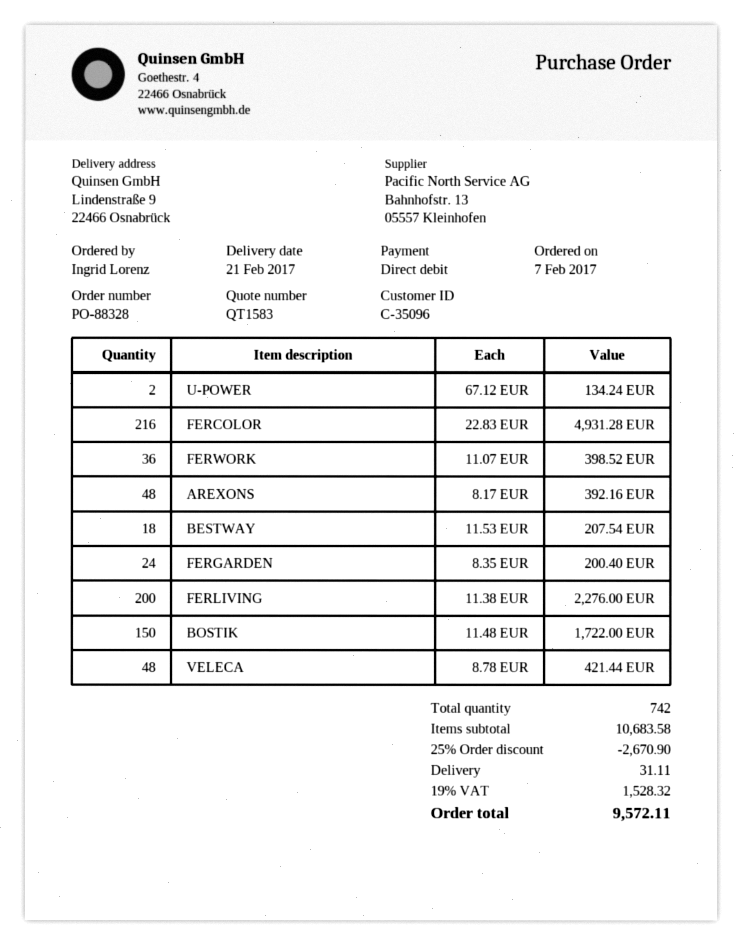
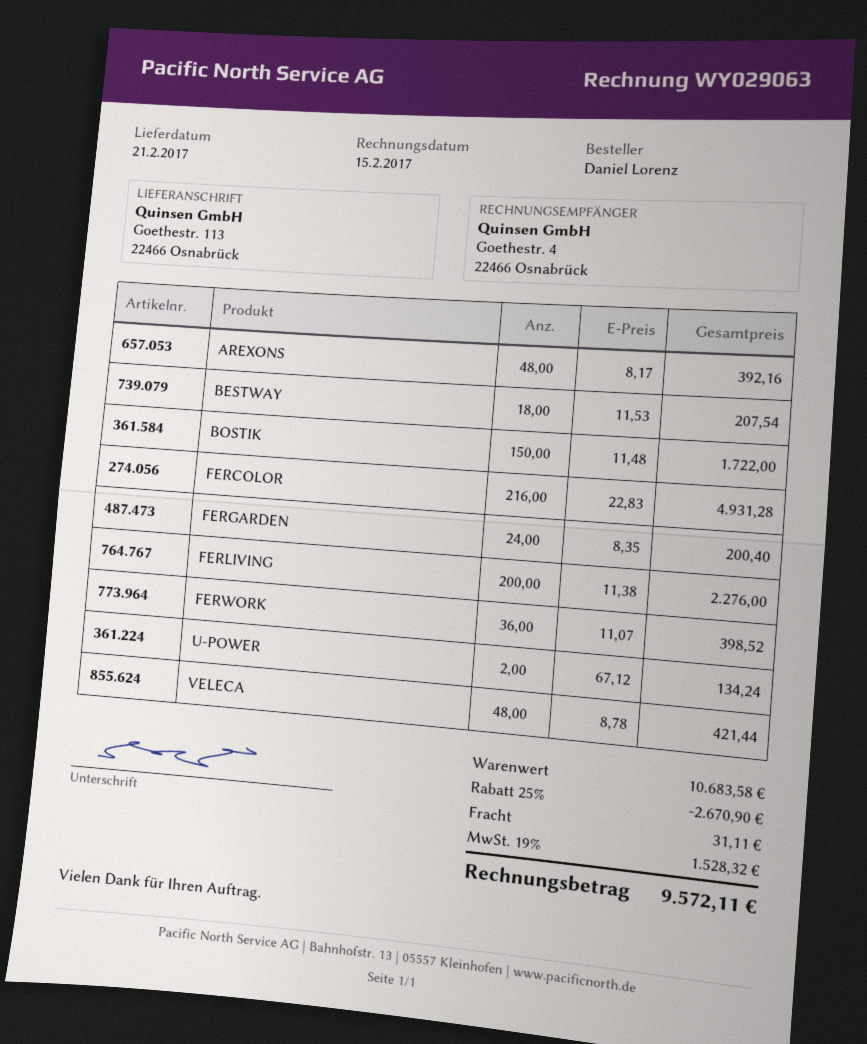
ordered by: Ingrid Lorenz -> Daniel Lorenz
ship to: Lindenstraße 9, 22466 Osnabrück -> Goethestr. 113, 22466 Osnabrück

